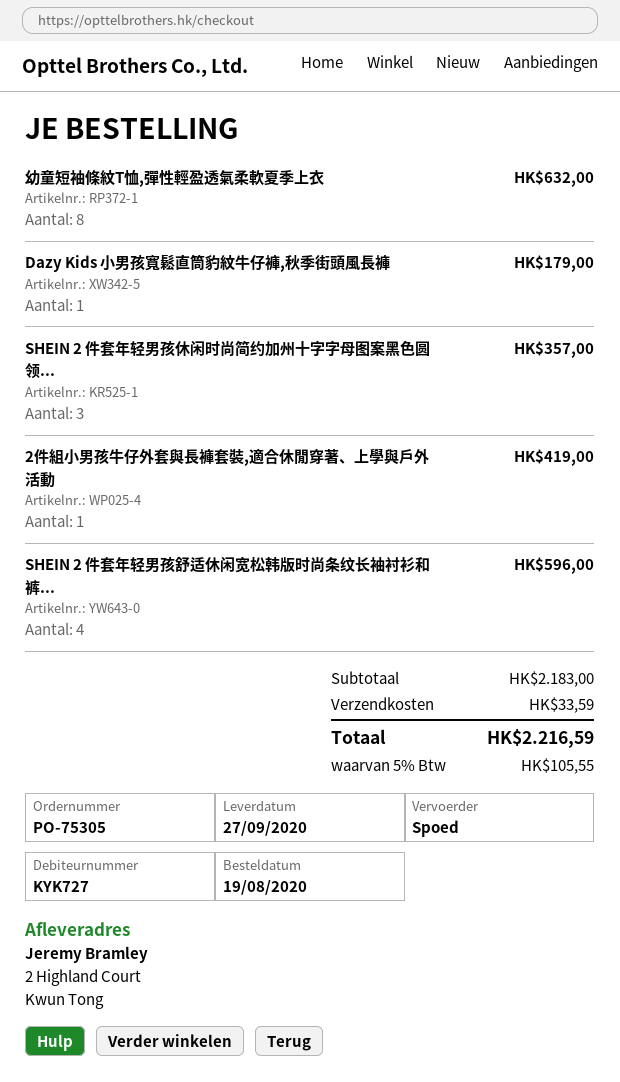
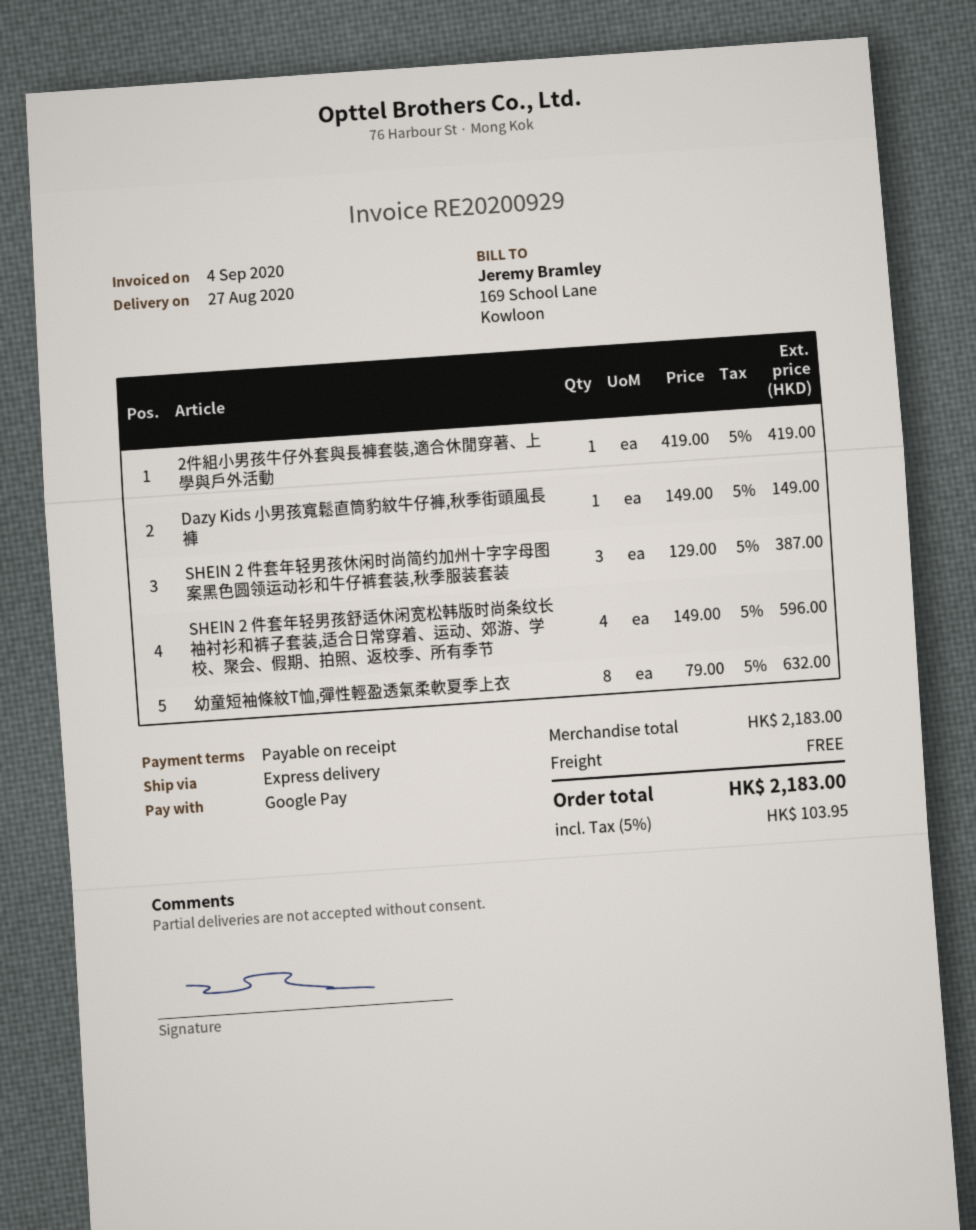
delivery date: 2020-09-27 -> 2020-08-27
Dazy Kids 小男孩寬鬆直筒豹紋牛仔褲,秋季街頭風長褲: 1 for 179.00 -> 1 for 149.00
SHEIN 2 件套年轻男孩休闲时尚简约加州十字字母图案黑色圆领...: 3 for 357.00 -> 3 for 387.00
shipping: 33.59 -> 0.00
tax: 5% = 105.55 -> 5% = 103.95
total: 2216.59 -> 2183.00

